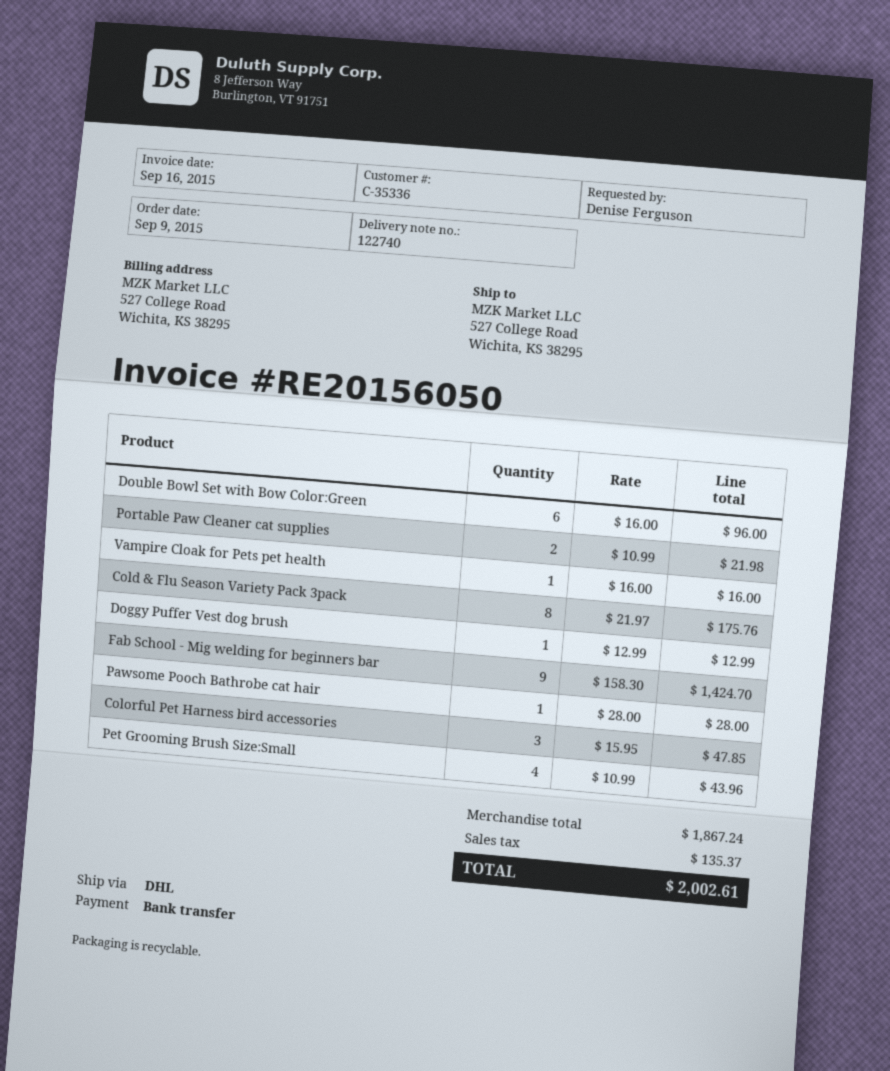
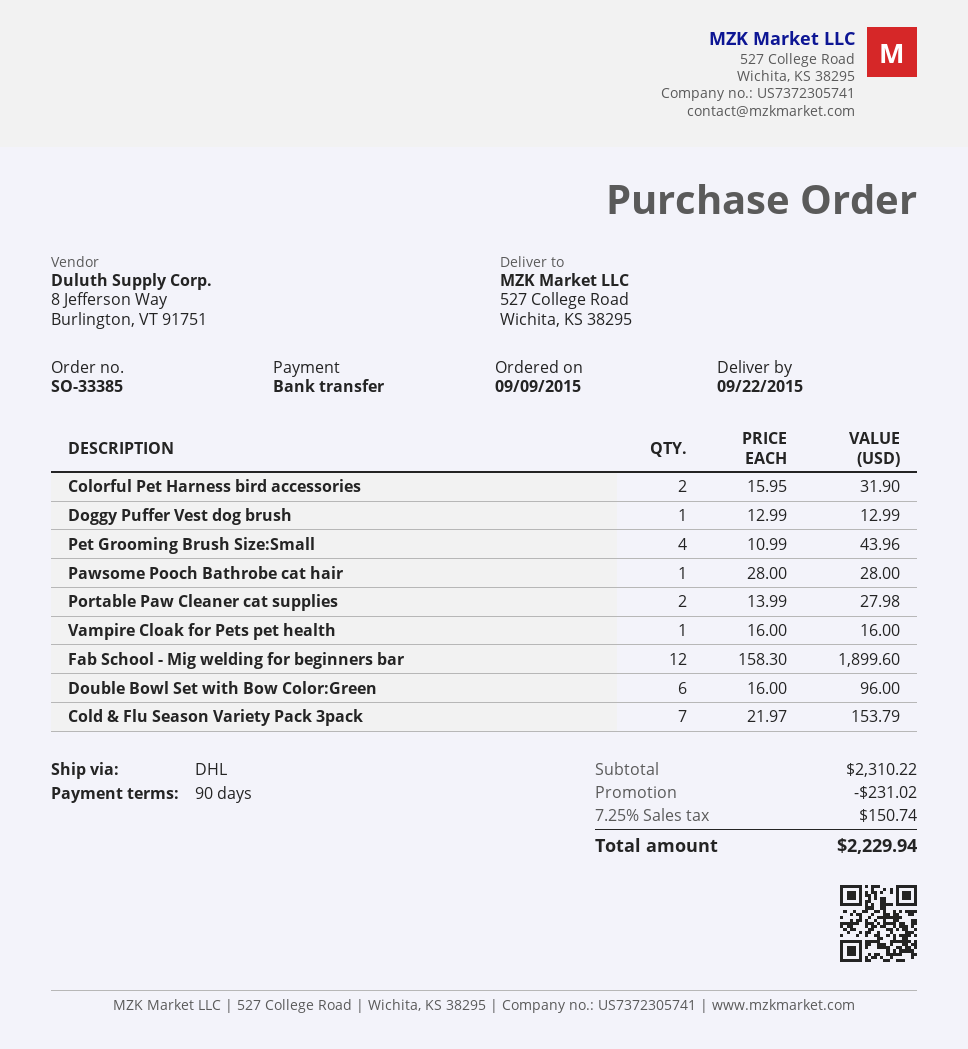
Portable Paw Cleaner cat supplies: 2 x 10.99 = 21.98 -> 2 x 13.99 = 27.98
Cold & Flu Season Variety Pack 3pack: 8 x 21.97 = 175.76 -> 7 x 21.97 = 153.79
Fab School - Mig welding for beginners bar: 9 x 158.30 = 1424.70 -> 12 x 158.30 = 1899.60
Colorful Pet Harness bird accessories: 3 x 15.95 = 47.85 -> 2 x 15.95 = 31.90
subtotal: 1867.24 -> 2310.22
discount: none -> 231.02
tax: 135.37 -> 150.74
total: 2002.61 -> 2229.94

